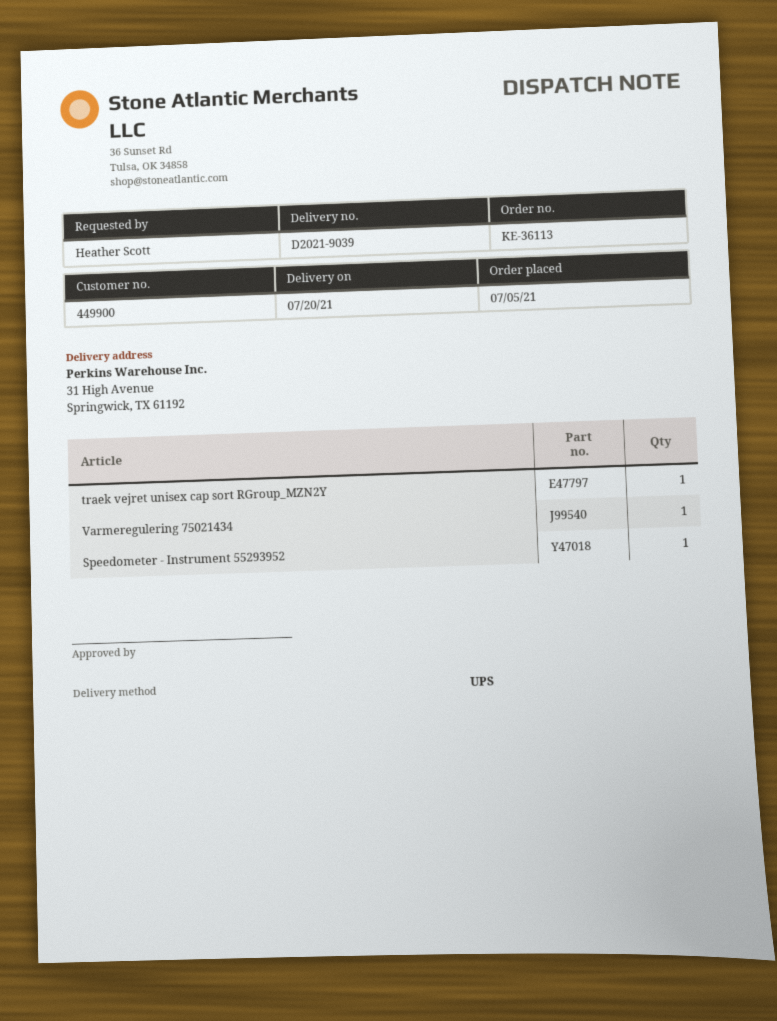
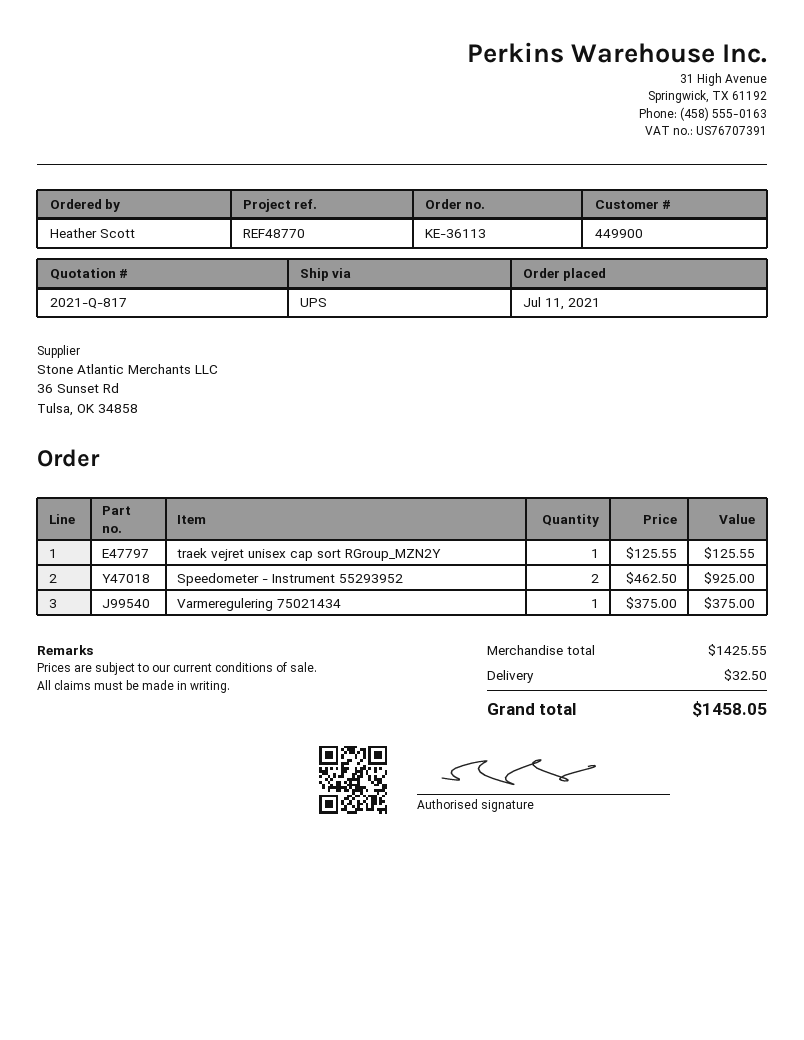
order date: 2021-07-05 -> 2021-07-11
Speedometer - Instrument 55293952: 1 -> 2

